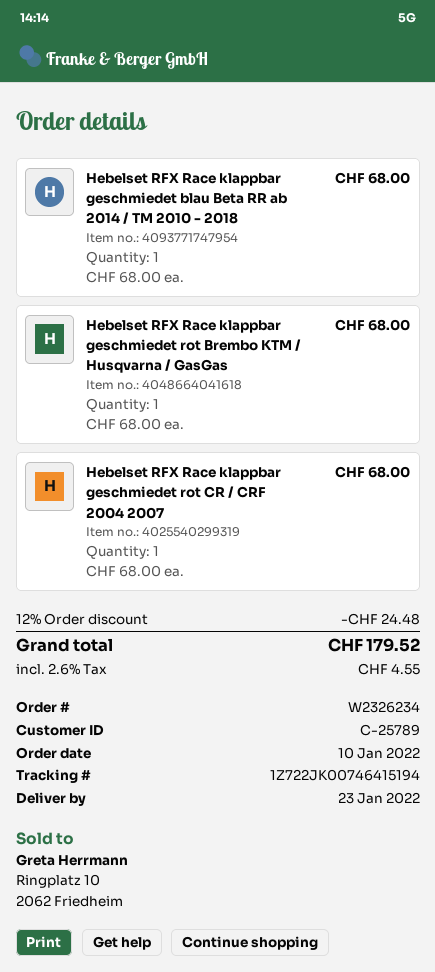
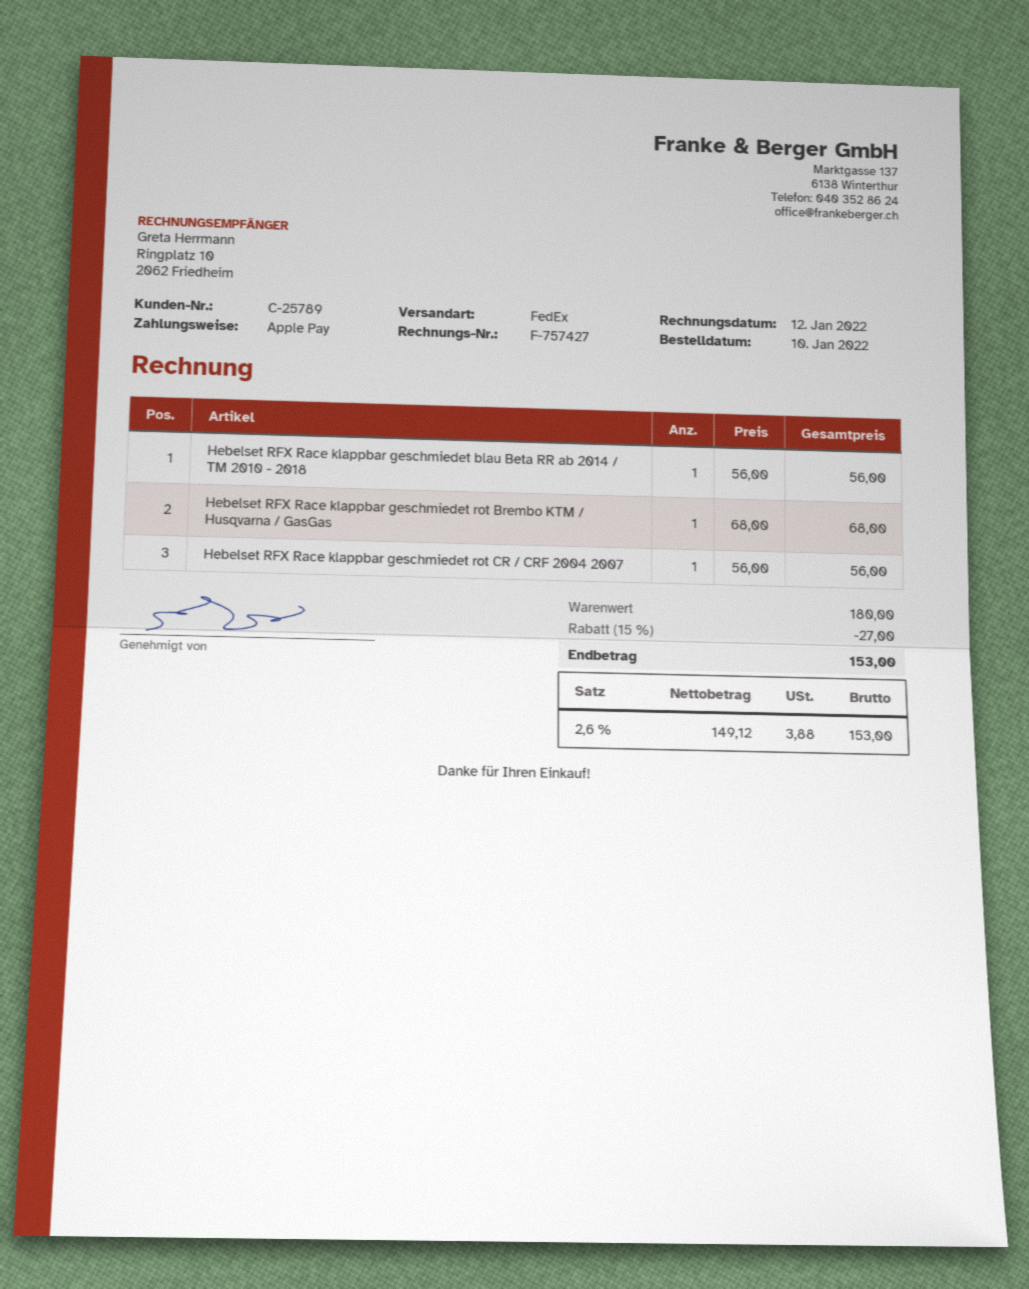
Hebelset RFX Race klappbar geschmiedet blau Beta RR ab 2014 / TM 2010 - 2018: 1 x 68.00 = 68.00 -> 1 x 56.00 = 56.00
Hebelset RFX Race klappbar geschmiedet rot CR / CRF 2004 2007: 1 x 68.00 = 68.00 -> 1 x 56.00 = 56.00
discount: 12% = 24.48 -> 15% = 27.00
tax: 2.6% = 4.55 -> 2.6% = 3.88
total: 179.52 -> 153.00

